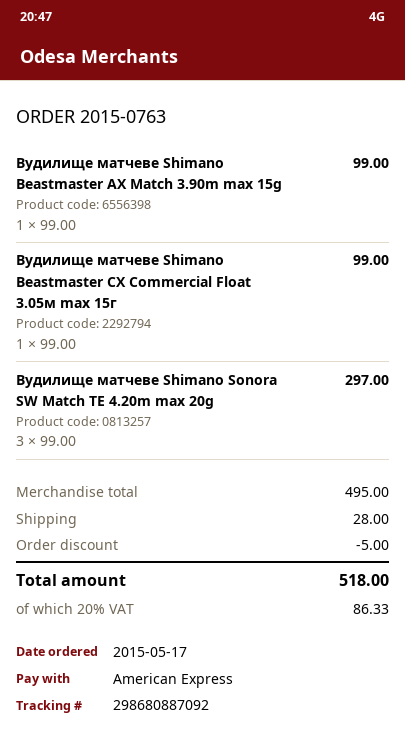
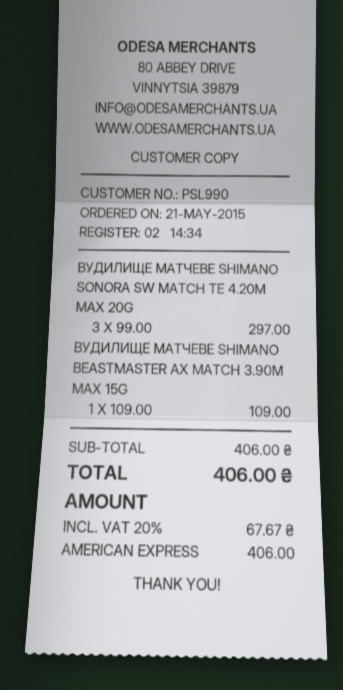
order date: 2015-05-17 -> 2015-05-21
Вудилище матчеве Shimano Beastmaster AX Match 3.90m max 15g: 1 x 99.00 = 99.00 -> 1 x 109.00 = 109.00
Вудилище матчеве Shimano Beastmaster CX Commercial Float 3.05м max 15г: 1 x 99.00 = 99.00 -> none
subtotal: 495.00 -> 406.00
discount: 5.00 -> none
shipping: 28.00 -> none
tax: 20% = 86.33 -> 20% = 67.67
total: 518.00 -> 406.00

